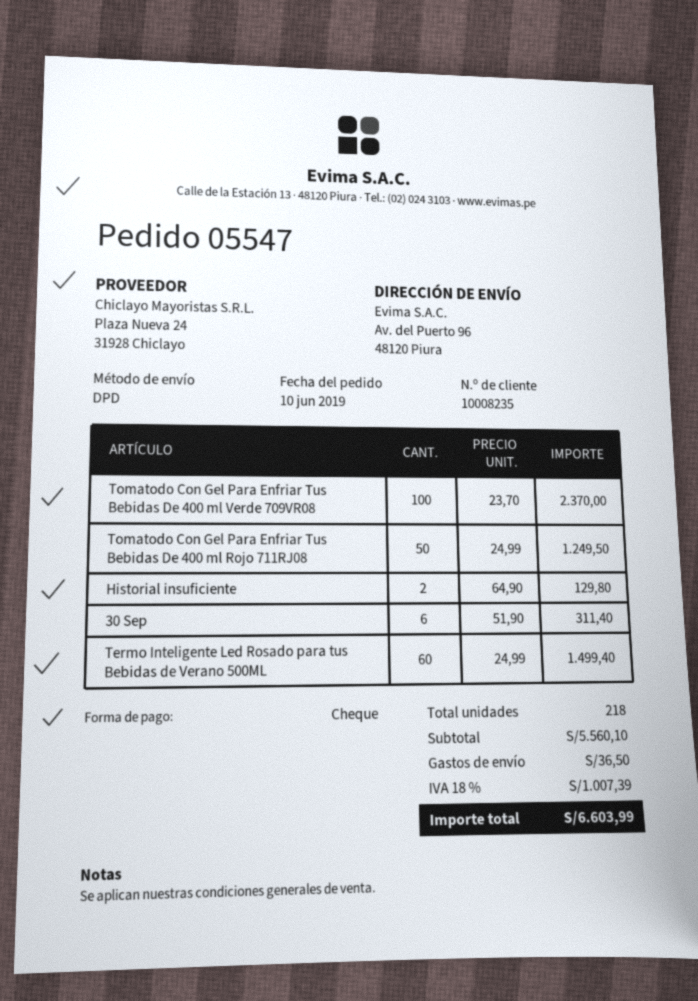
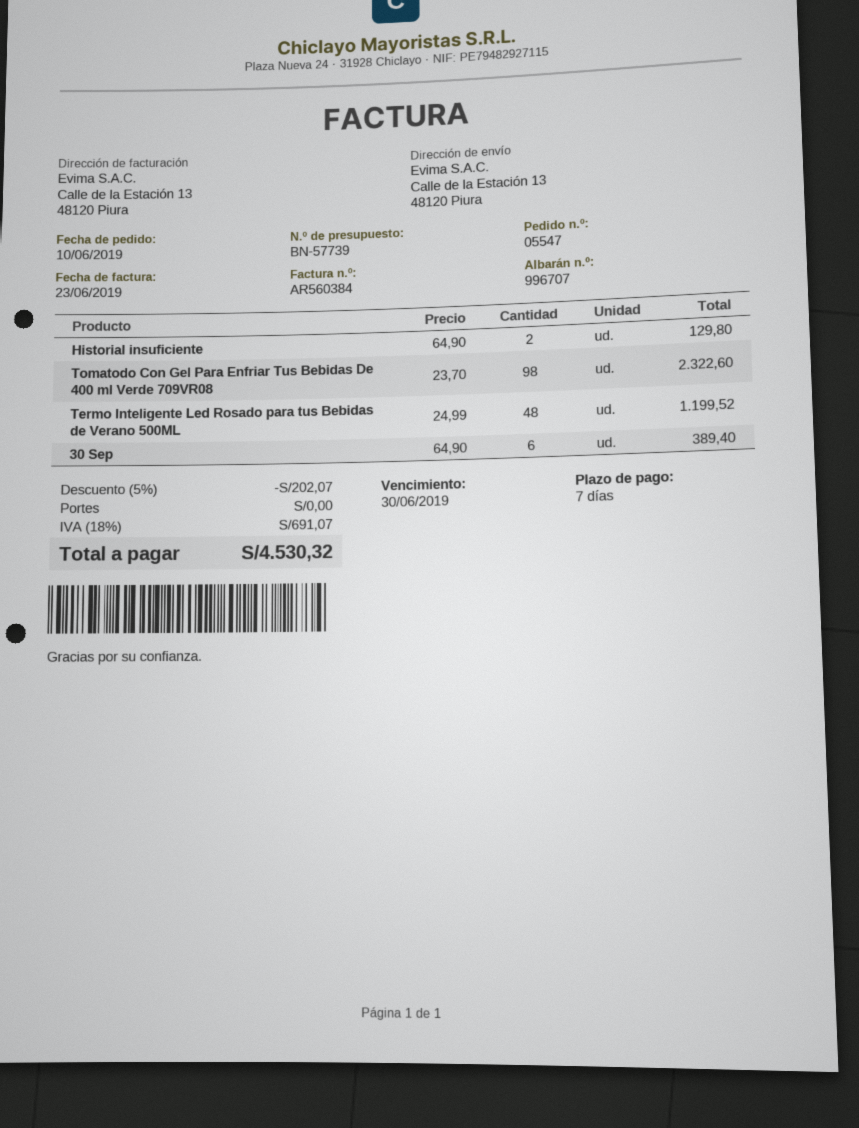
ship to: Av. del Puerto 96, 48120 Piura -> Calle de la Estación 13, 48120 Piura
Tomatodo Con Gel Para Enfriar Tus Bebidas De 400 ml Verde 709VR08: 100 x 23.70 = 2370.00 -> 98 x 23.70 = 2322.60
Tomatodo Con Gel Para Enfriar Tus Bebidas De 400 ml Rojo 711RJ08: 50 x 24.99 = 1249.50 -> none
30 Sep: 6 x 51.90 = 311.40 -> 6 x 64.90 = 389.40
Termo Inteligente Led Rosado para tus Bebidas de Verano 500ML: 60 x 24.99 = 1499.40 -> 48 x 24.99 = 1199.52
discount: none -> 5% = 202.07
shipping: 36.50 -> 0.00
tax: 18% = 1007.39 -> 18% = 691.07
total: 6603.99 -> 4530.32

